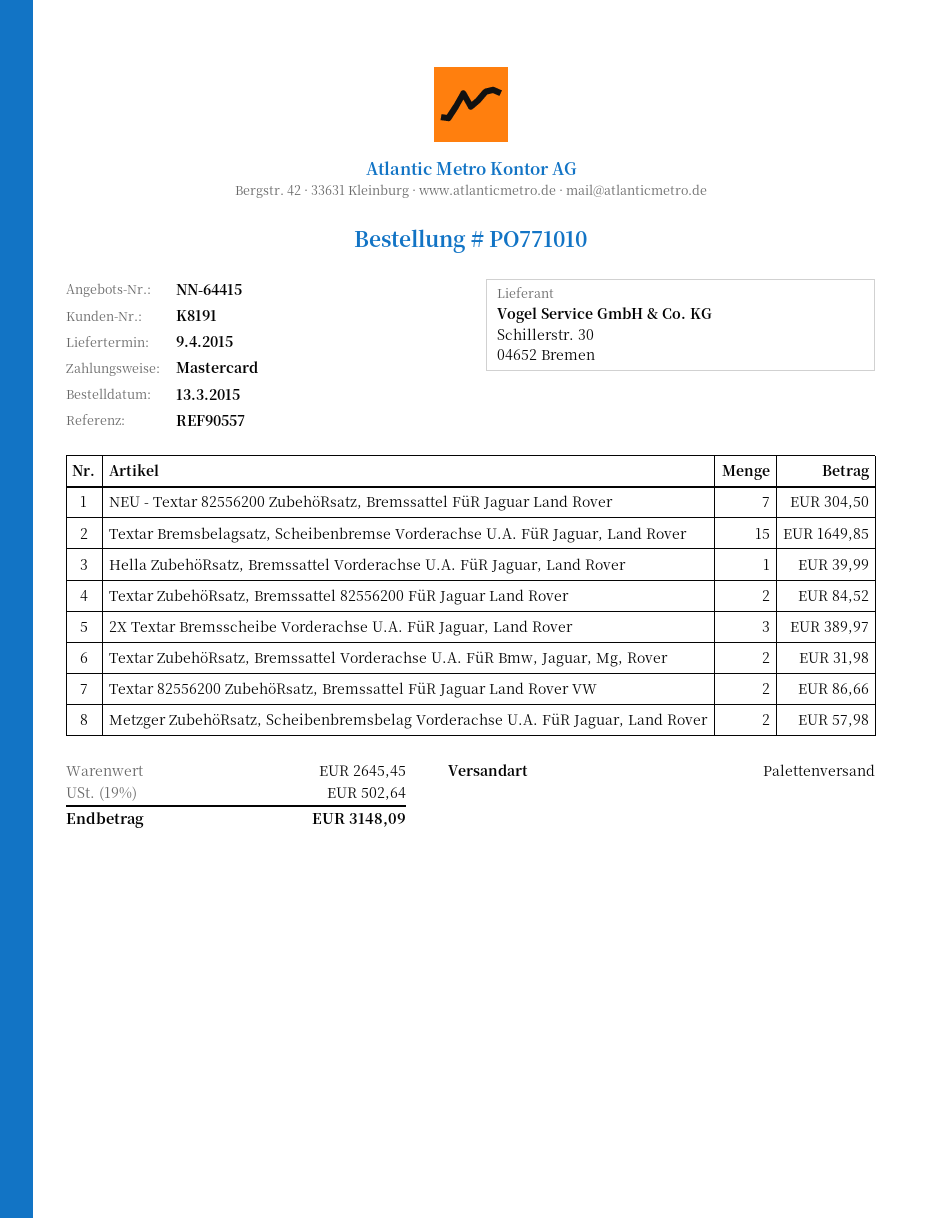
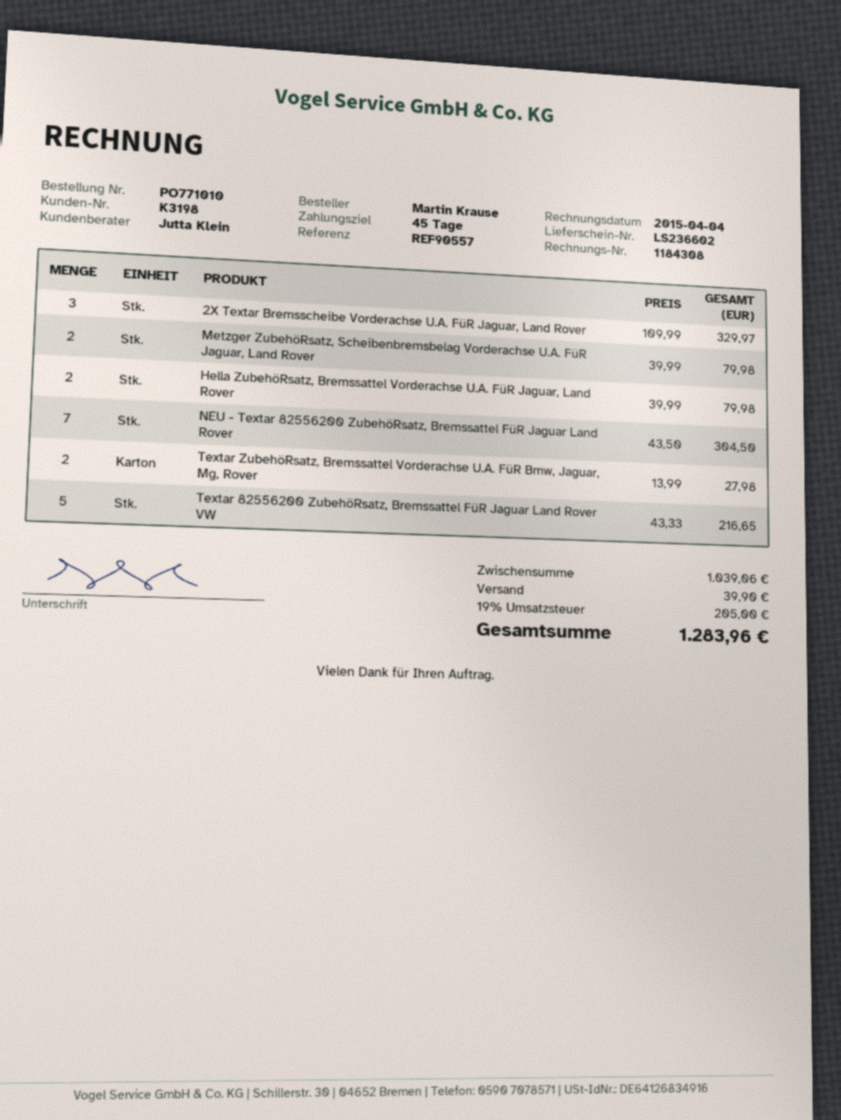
customer number: K8191 -> K3198
Textar Bremsbelagsatz, Scheibenbremse Vorderachse U.A. FüR Jaguar, Land Rover: 15 for 1649.85 -> none
Hella ZubehöRsatz, Bremssattel Vorderachse U.A. FüR Jaguar, Land Rover: 1 for 39.99 -> 2 for 79.98
Textar ZubehöRsatz, Bremssattel 82556200 FüR Jaguar Land Rover: 2 for 84.52 -> none
2X Textar Bremsscheibe Vorderachse U.A. FüR Jaguar, Land Rover: 3 for 389.97 -> 3 for 329.97
Textar ZubehöRsatz, Bremssattel Vorderachse U.A. FüR Bmw, Jaguar, Mg, Rover: 2 for 31.98 -> 2 for 27.98
Textar 82556200 ZubehöRsatz, Bremssattel FüR Jaguar Land Rover VW: 2 for 86.66 -> 5 for 216.65
Metzger ZubehöRsatz, Scheibenbremsbelag Vorderachse U.A. FüR Jaguar, Land Rover: 2 for 57.98 -> 2 for 79.98
subtotal: 2645.45 -> 1039.06
shipping: none -> 39.90
tax: 19% = 502.64 -> 19% = 205.00
total: 3148.09 -> 1283.96

